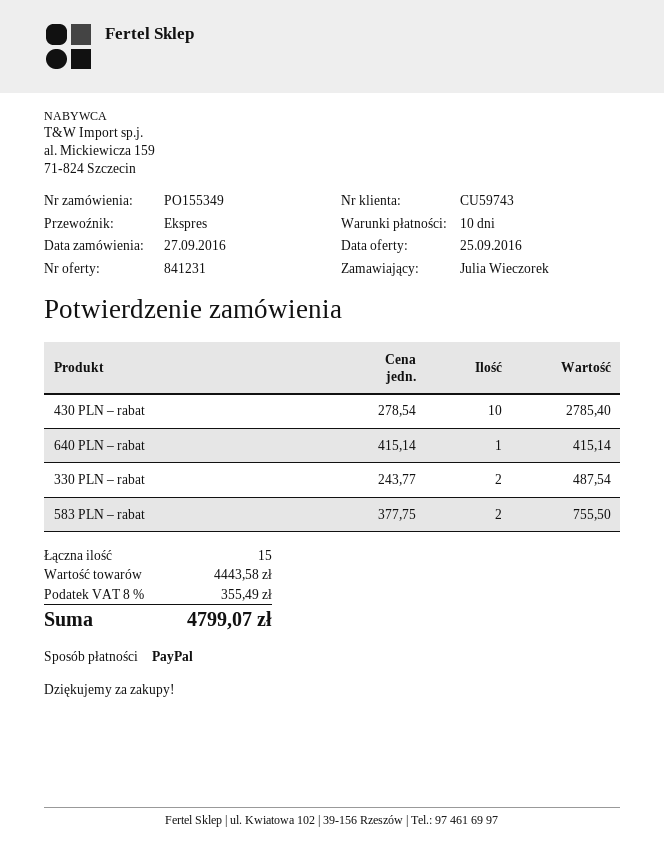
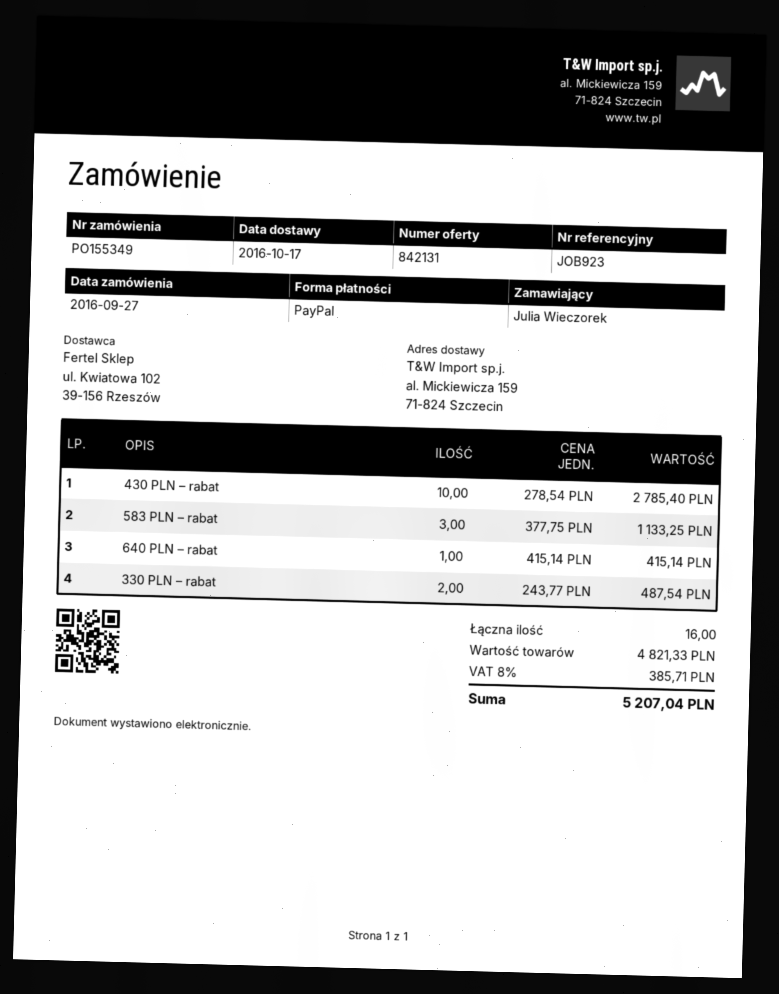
quote number: 841231 -> 842131
583 PLN – rabat: 2 x 377.75 = 755.50 -> 3 x 377.75 = 1133.25
total quantity: 15 -> 16
subtotal: 4443.58 -> 4821.33
tax: 8% = 355.49 -> 8% = 385.71
total: 4799.07 -> 5207.04

